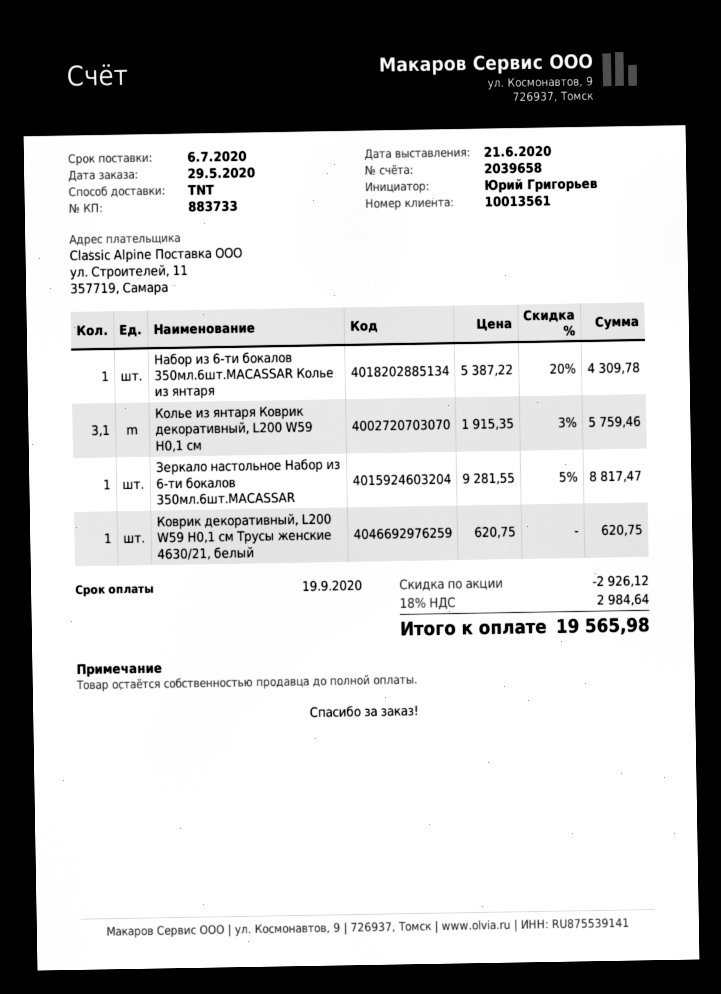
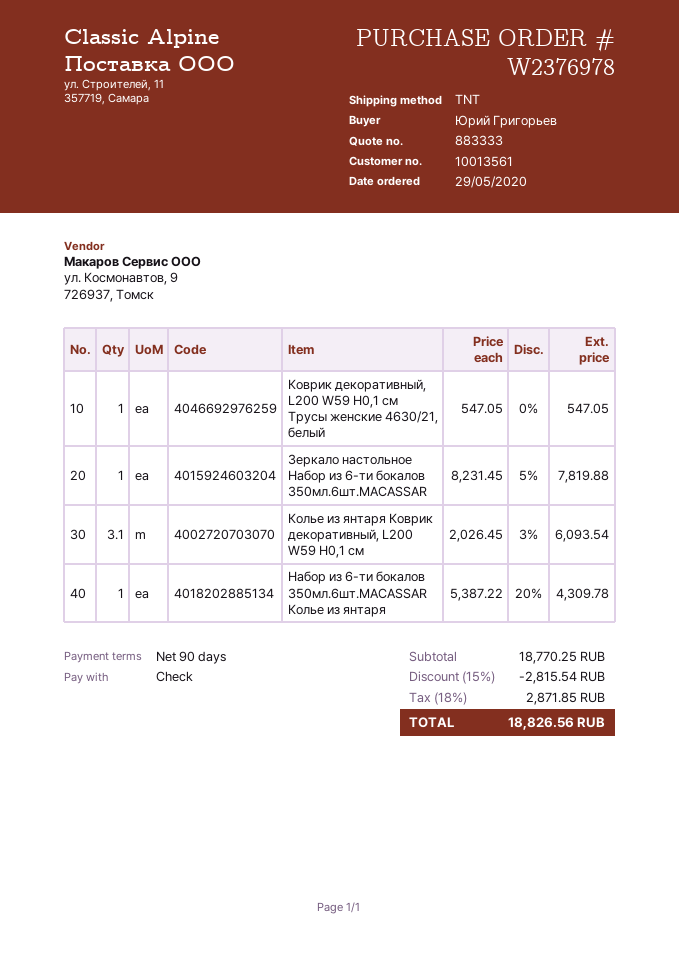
quote number: 883733 -> 883333
Колье из янтаря Коврик декоративный, L200 W59 H0,1 см: 3.1 x 1915.35 - 3% = 5759.46 -> 3.1 x 2026.45 - 3% = 6093.54
Зеркало настольное Набор из 6-ти бокалов 350мл.6шт.MACASSAR: 1 x 9281.55 - 5% = 8817.47 -> 1 x 8231.45 - 5% = 7819.88
Коврик декоративный, L200 W59 H0,1 см Трусы женские 4630/21, белый: 1 x 620.75 = 620.75 -> 1 x 547.05 = 547.05
discount: 2926.12 -> 2815.54
tax: 18% = 2984.64 -> 18% = 2871.85
total: 19565.98 -> 18826.56

